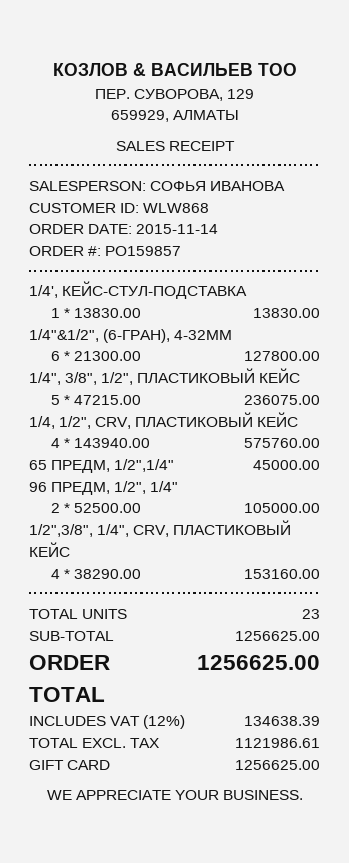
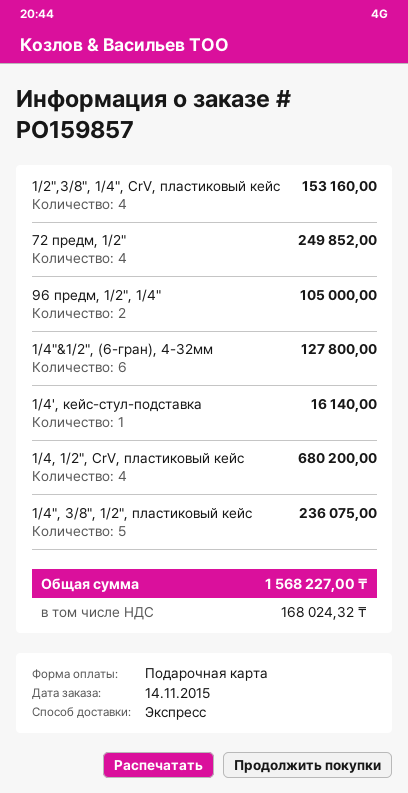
1/4', КЕЙС-СТУЛ-ПОДСТАВКА: 1 for 13830.00 -> 1 for 16140.00
1/4, 1/2", CRV, ПЛАСТИКОВЫЙ КЕЙС: 4 for 575760.00 -> 4 for 680200.00
65 ПРЕДМ, 1/2",1/4": 1 for 45000.00 -> none
72 предм, 1/2": none -> 4 for 249852.00
tax: 134638.39 -> 168024.32
total: 1256625.00 -> 1568227.00

